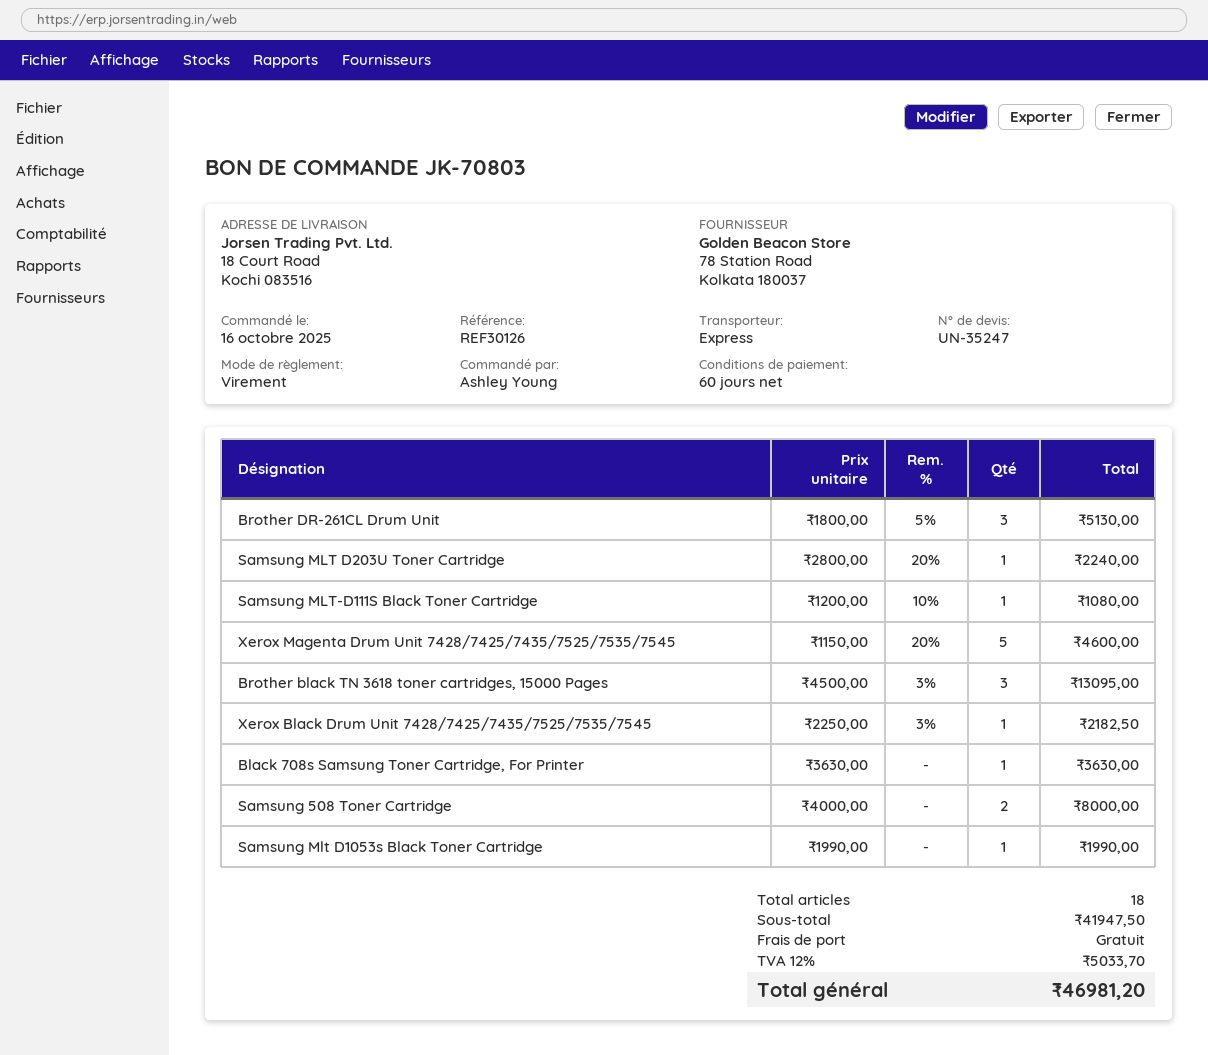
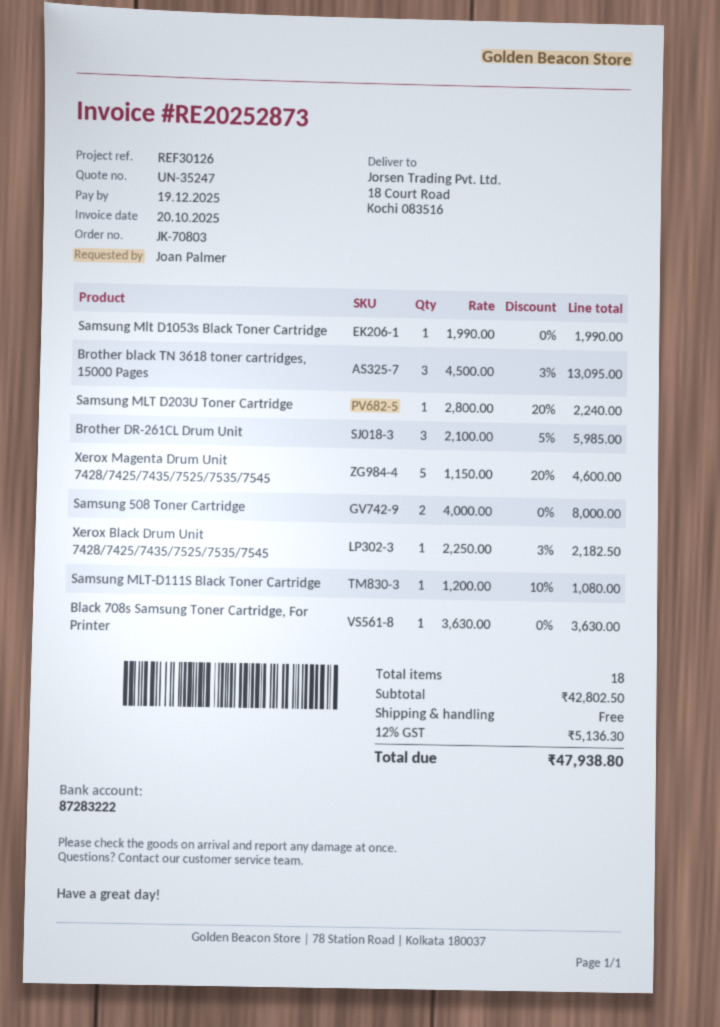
ordered by: Ashley Young -> Joan Palmer
Brother DR-261CL Drum Unit: 3 x 1800.00 - 5% = 5130.00 -> 3 x 2100.00 - 5% = 5985.00
subtotal: 41947.50 -> 42802.50
tax: 12% = 5033.70 -> 12% = 5136.30
total: 46981.20 -> 47938.80

